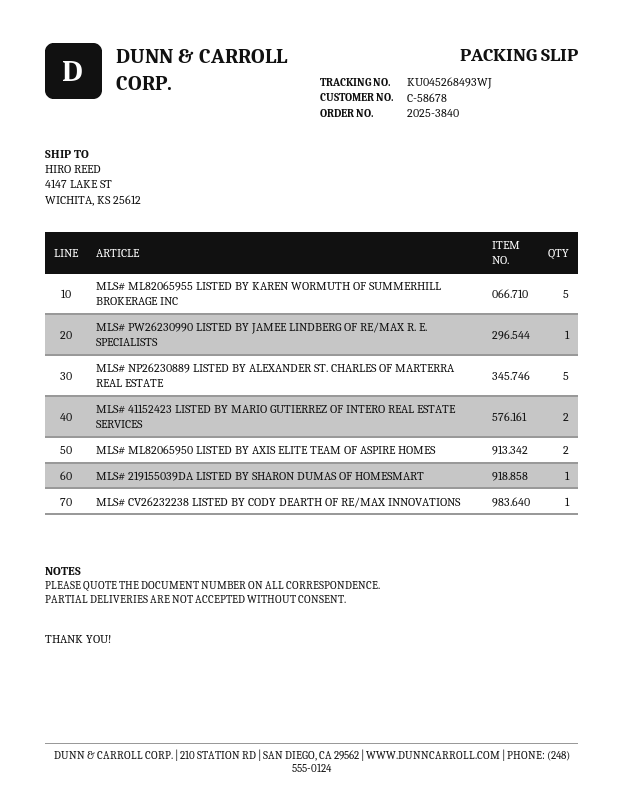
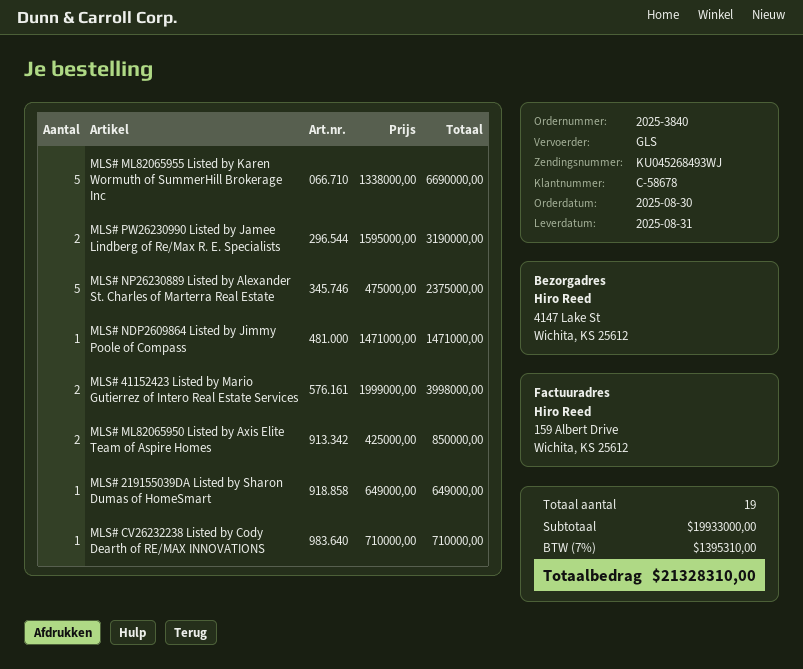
MLS# PW26230990 LISTED BY JAMEE LINDBERG OF RE/MAX R. E. SPECIALISTS: 1 -> 2
MLS# NDP2609864 Listed by Jimmy Poole of Compass: none -> 1

